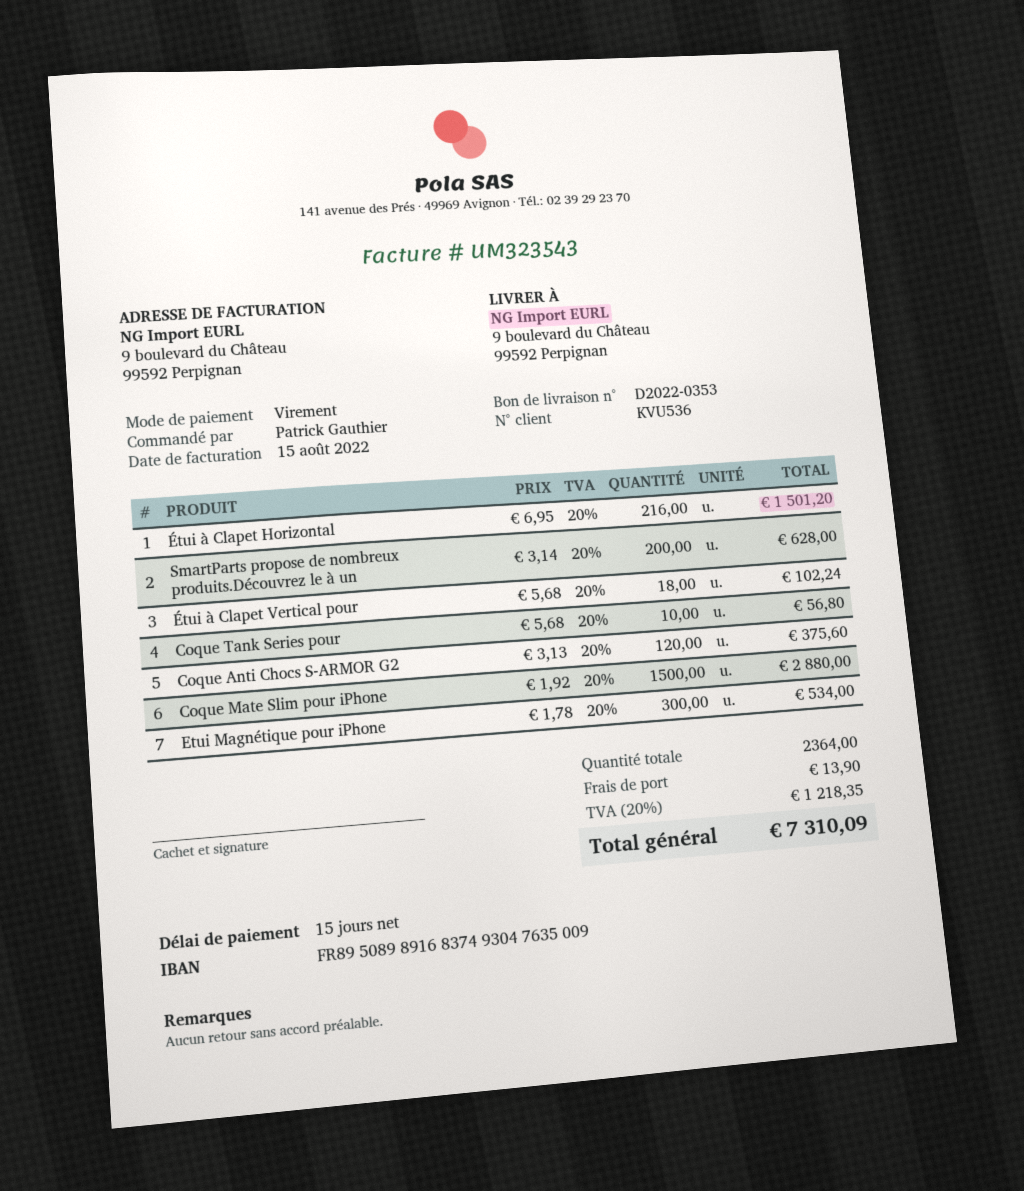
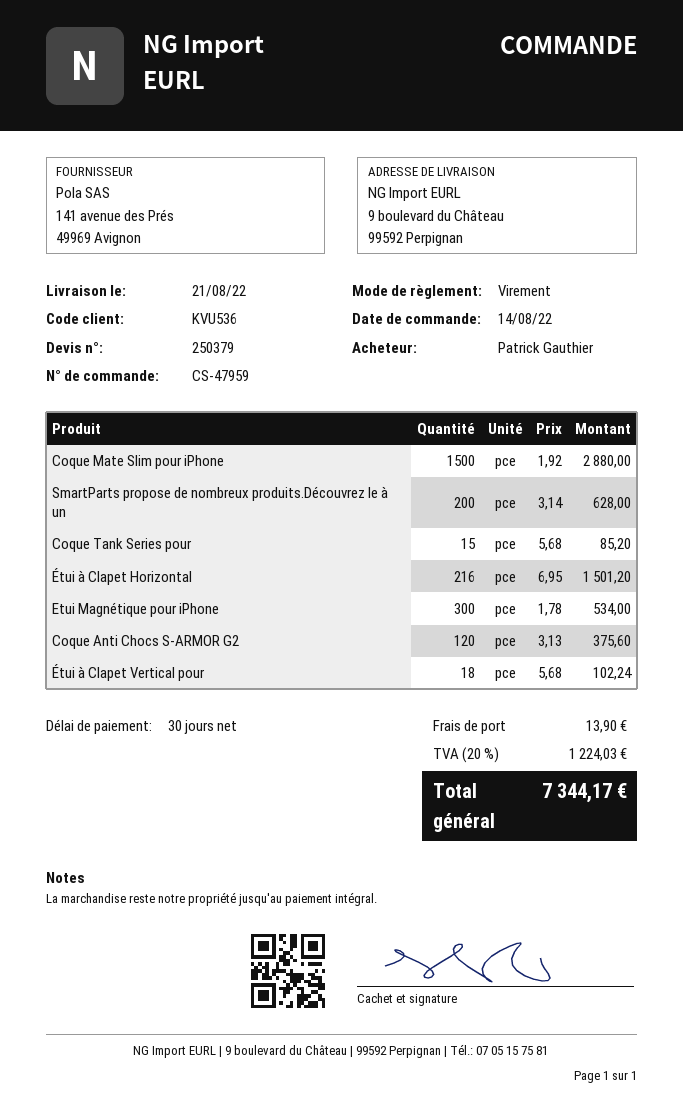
payment terms: 15 days -> 30 days
Coque Tank Series pour: 10 x 5.68 = 56.80 -> 15 x 5.68 = 85.20
tax: 20% = 1218.35 -> 20% = 1224.03
total: 7310.09 -> 7344.17

